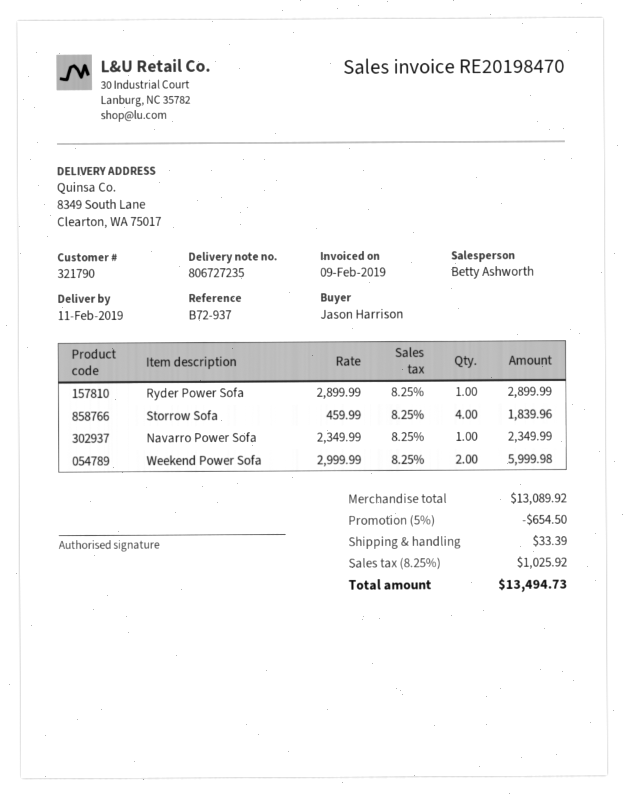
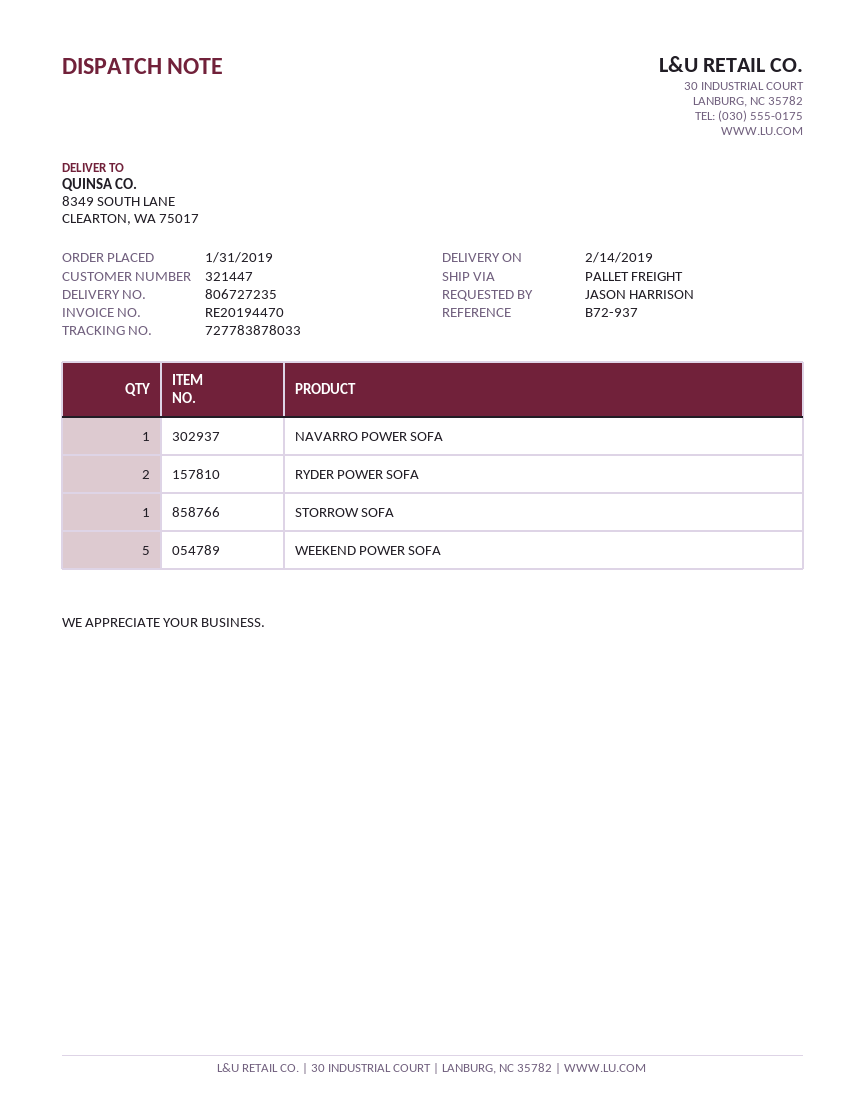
delivery date: 2019-02-11 -> 2019-02-14
invoice number: RE20198470 -> RE20194470
customer number: 321790 -> 321447
Ryder Power Sofa: 1 -> 2
Storrow Sofa: 4 -> 1
Weekend Power Sofa: 2 -> 5

